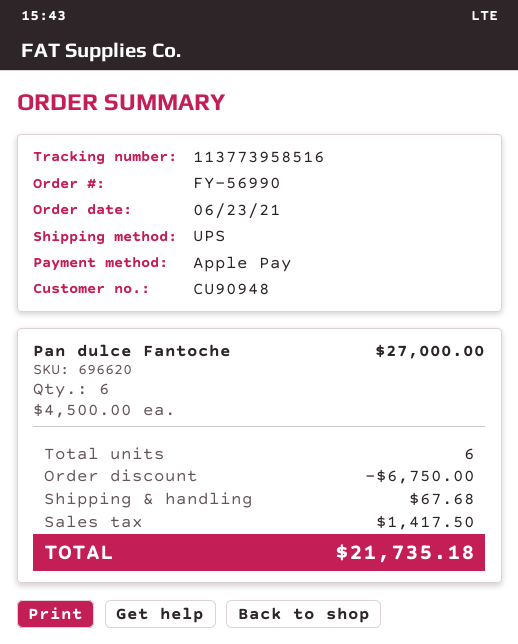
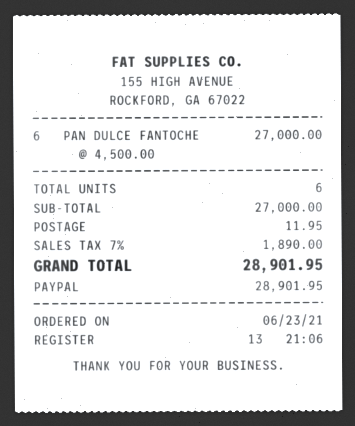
payment method: Apple Pay -> PayPal
discount: 6750.00 -> none
shipping: 67.68 -> 11.95
tax: 1417.50 -> 1890.00
total: 21735.18 -> 28901.95

